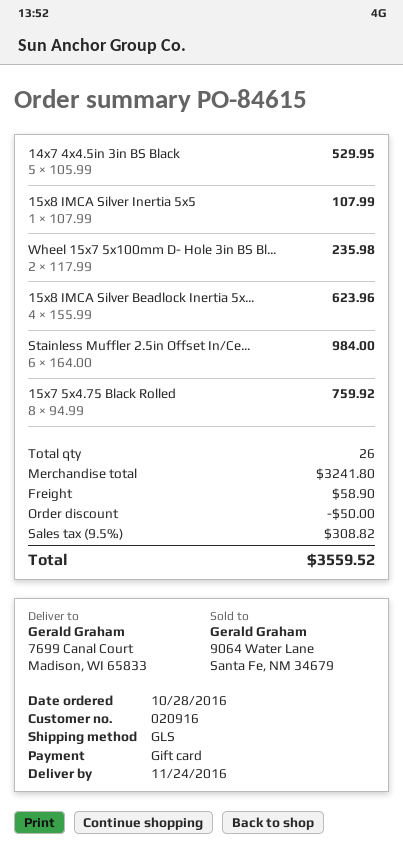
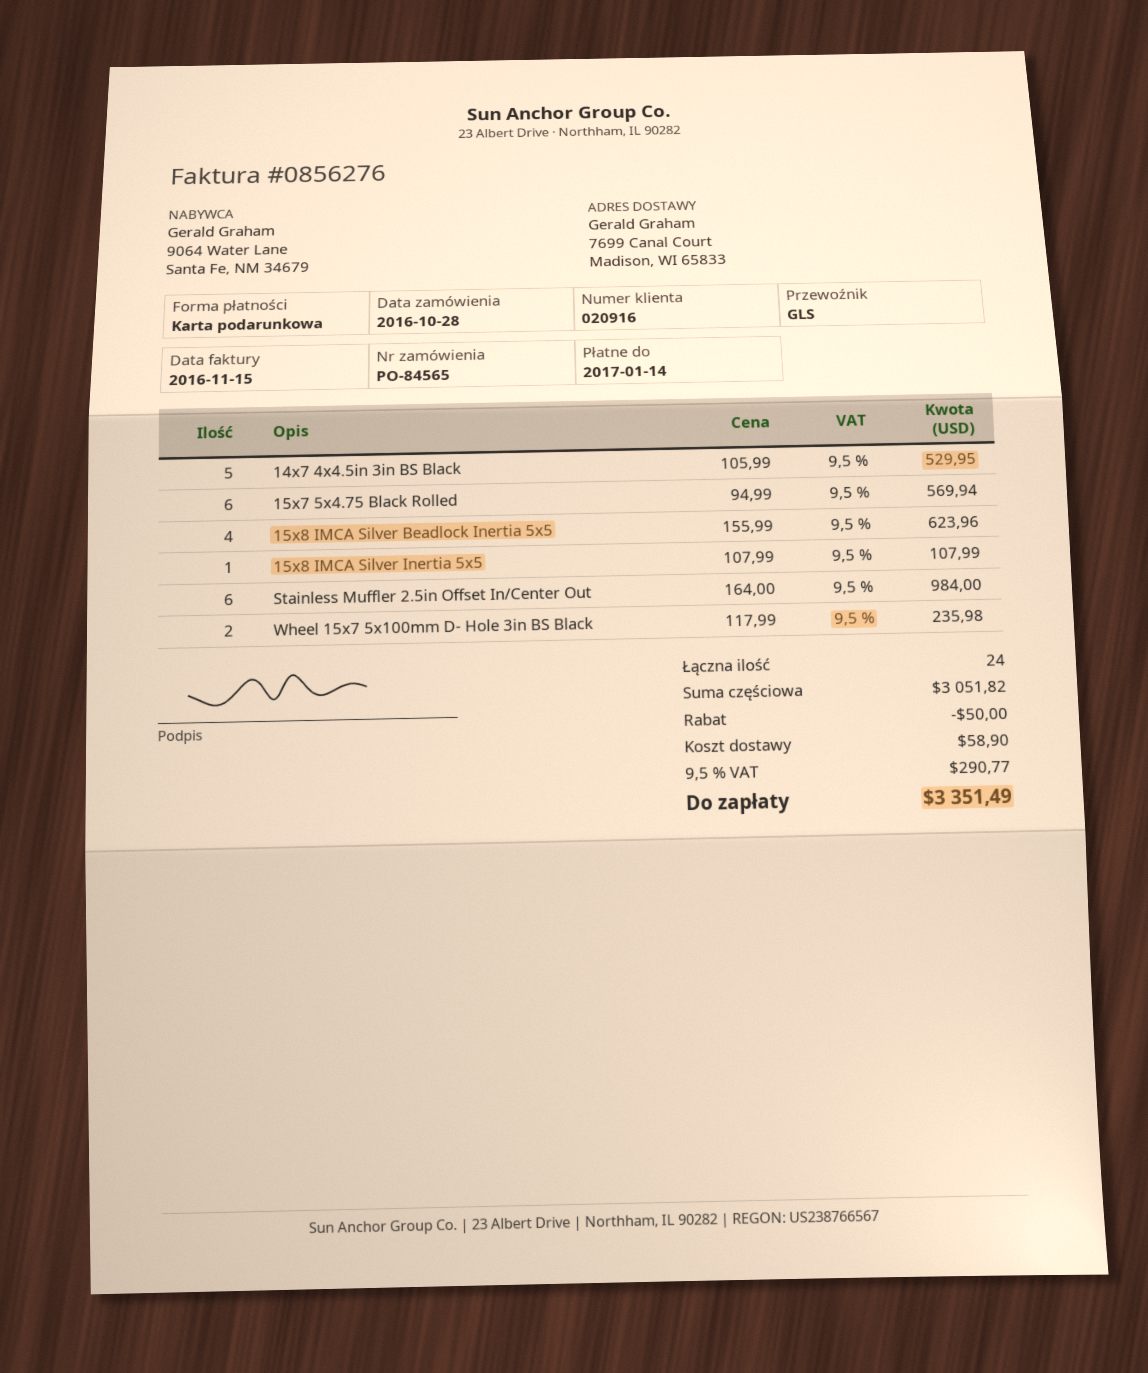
order number: PO-84615 -> PO-84565
15x7 5x4.75 Black Rolled: 8 x 94.99 = 759.92 -> 6 x 94.99 = 569.94
total quantity: 26 -> 24
subtotal: 3241.80 -> 3051.82
tax: 9.5% = 308.82 -> 9.5% = 290.77
total: 3559.52 -> 3351.49

